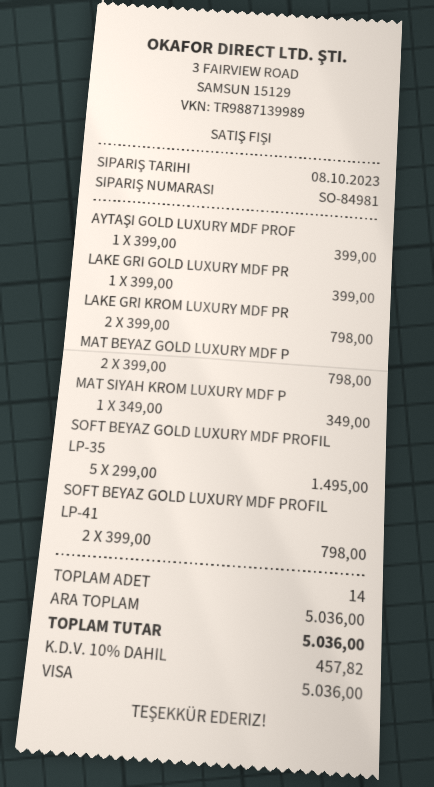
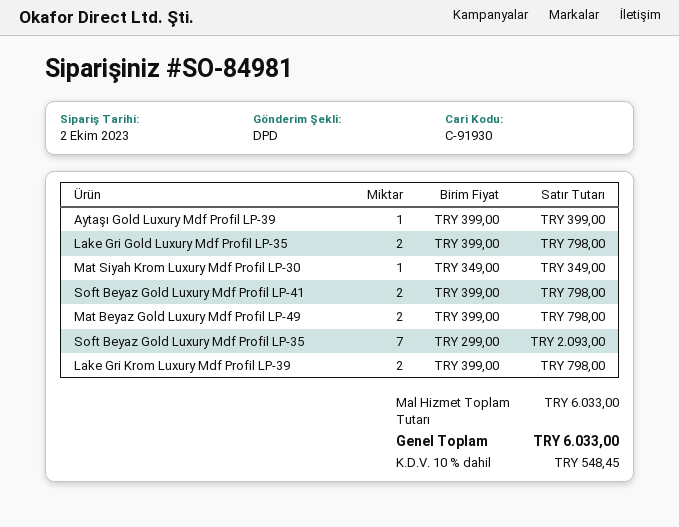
order date: 2023-10-08 -> 2023-10-02
LAKE GRI GOLD LUXURY MDF PR: 1 x 399.00 = 399.00 -> 2 x 399.00 = 798.00
SOFT BEYAZ GOLD LUXURY MDF PROFIL LP-35: 5 x 299.00 = 1495.00 -> 7 x 299.00 = 2093.00
subtotal: 5036.00 -> 6033.00
tax: 10% = 457.82 -> 10% = 548.45
total: 5036.00 -> 6033.00

